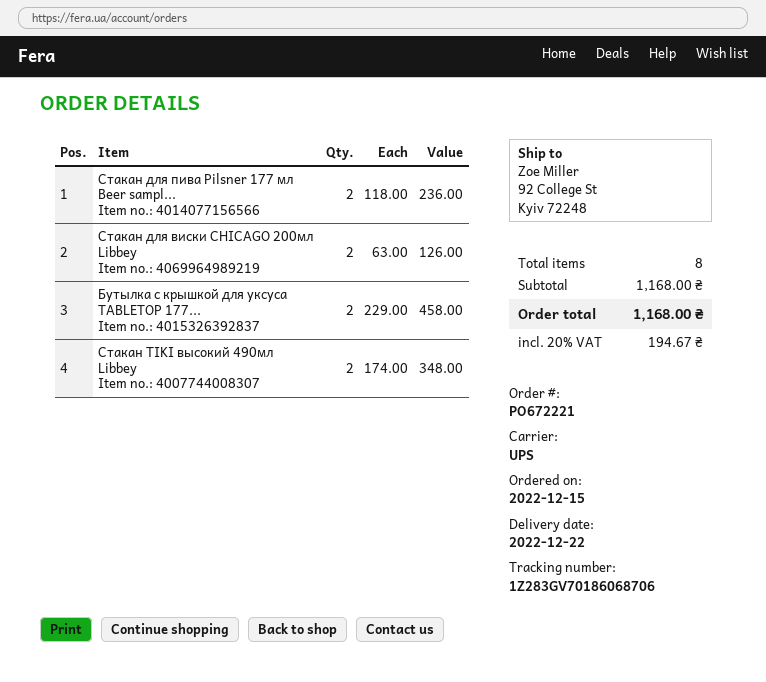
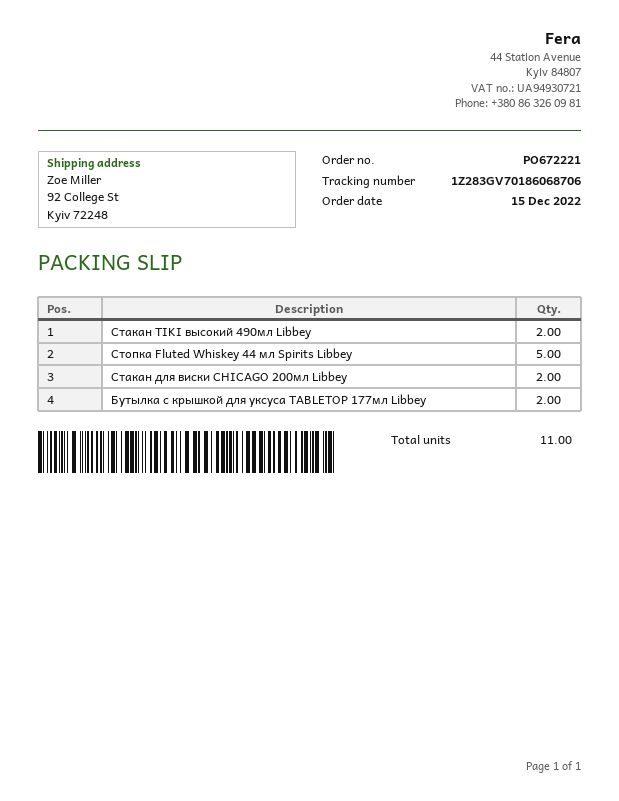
Стакан для пива Pilsner 177 мл Beer sampl...: 2 -> none
Стопка Fluted Whiskey 44 мл Spirits Libbey: none -> 5
total quantity: 8 -> 11

